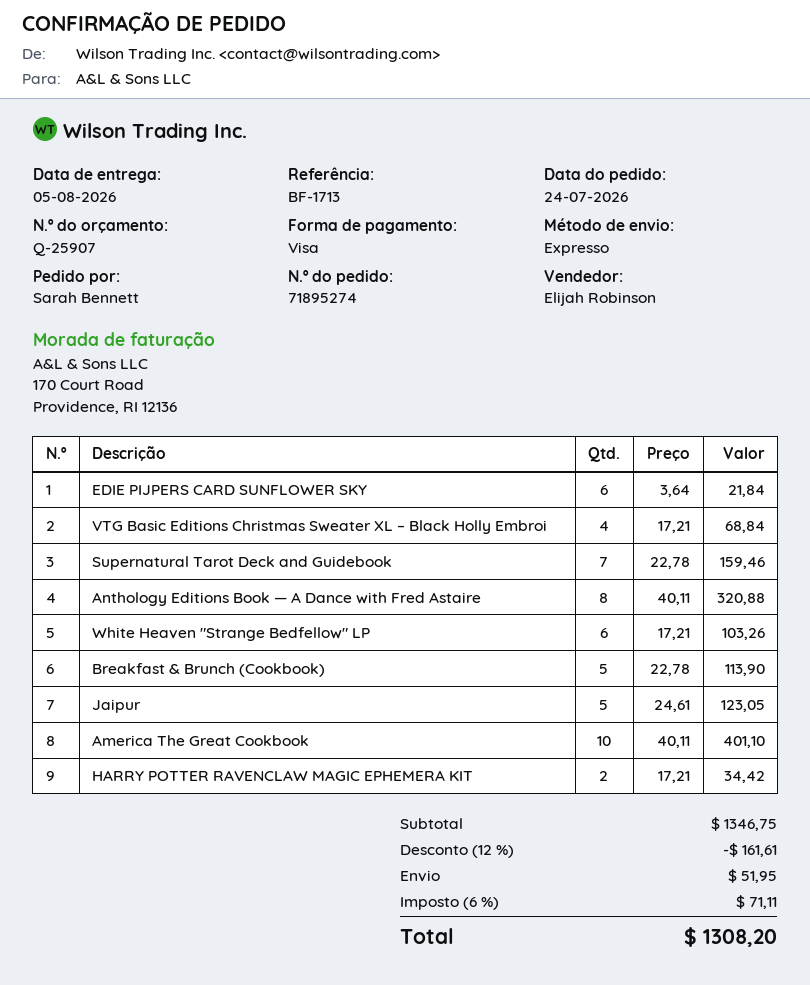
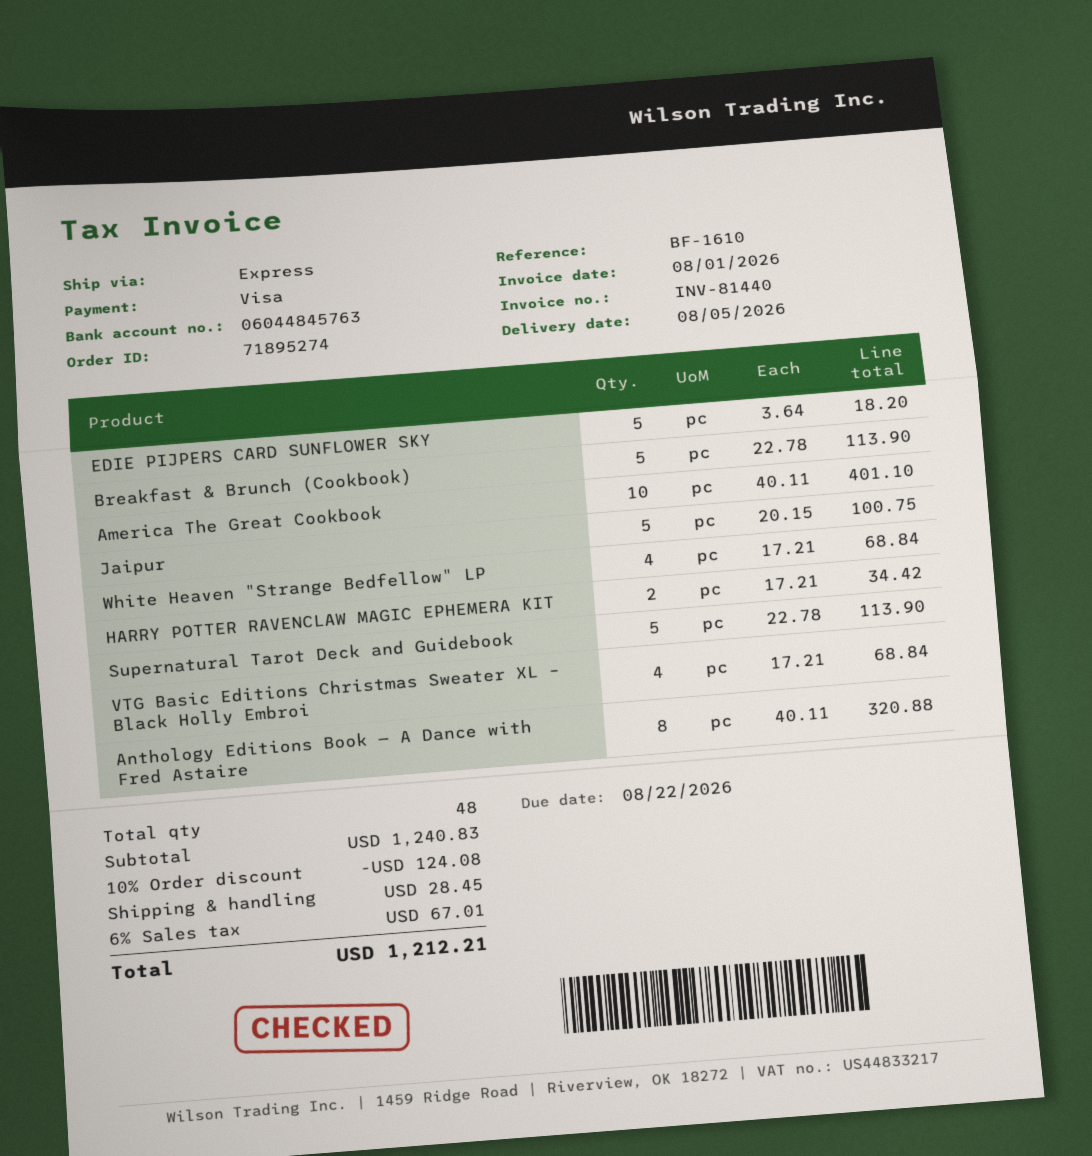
reference: BF-1713 -> BF-1610
EDIE PIJPERS CARD SUNFLOWER SKY: 6 x 3.64 = 21.84 -> 5 x 3.64 = 18.20
Supernatural Tarot Deck and Guidebook: 7 x 22.78 = 159.46 -> 5 x 22.78 = 113.90
White Heaven "Strange Bedfellow" LP: 6 x 17.21 = 103.26 -> 4 x 17.21 = 68.84
Jaipur: 5 x 24.61 = 123.05 -> 5 x 20.15 = 100.75
subtotal: 1346.75 -> 1240.83
discount: 12% = 161.61 -> 10% = 124.08
shipping: 51.95 -> 28.45
tax: 6% = 71.11 -> 6% = 67.01
total: 1308.20 -> 1212.21

